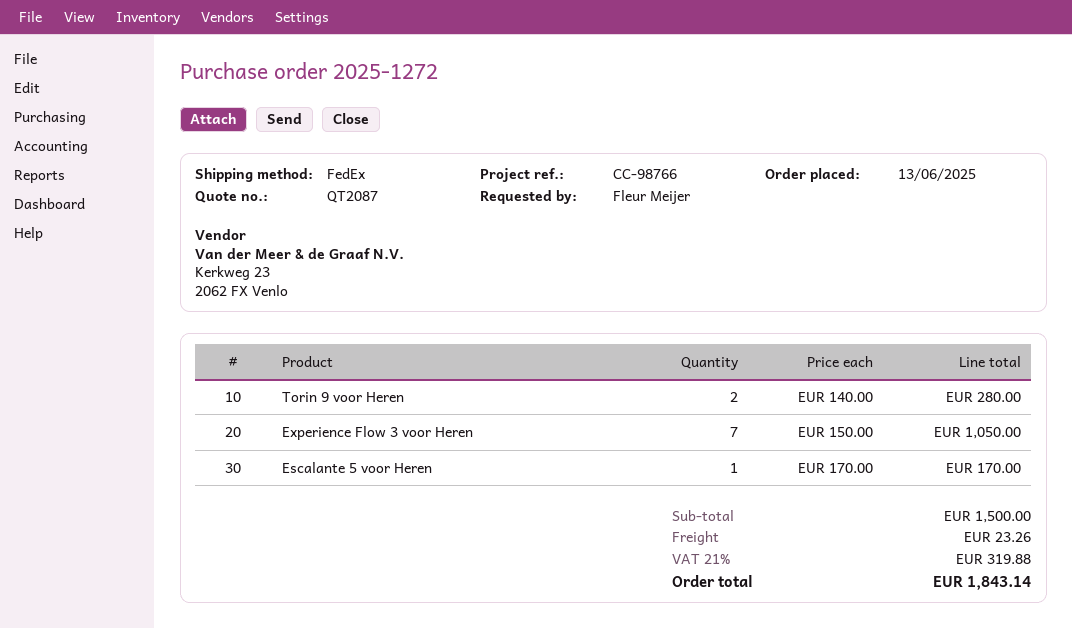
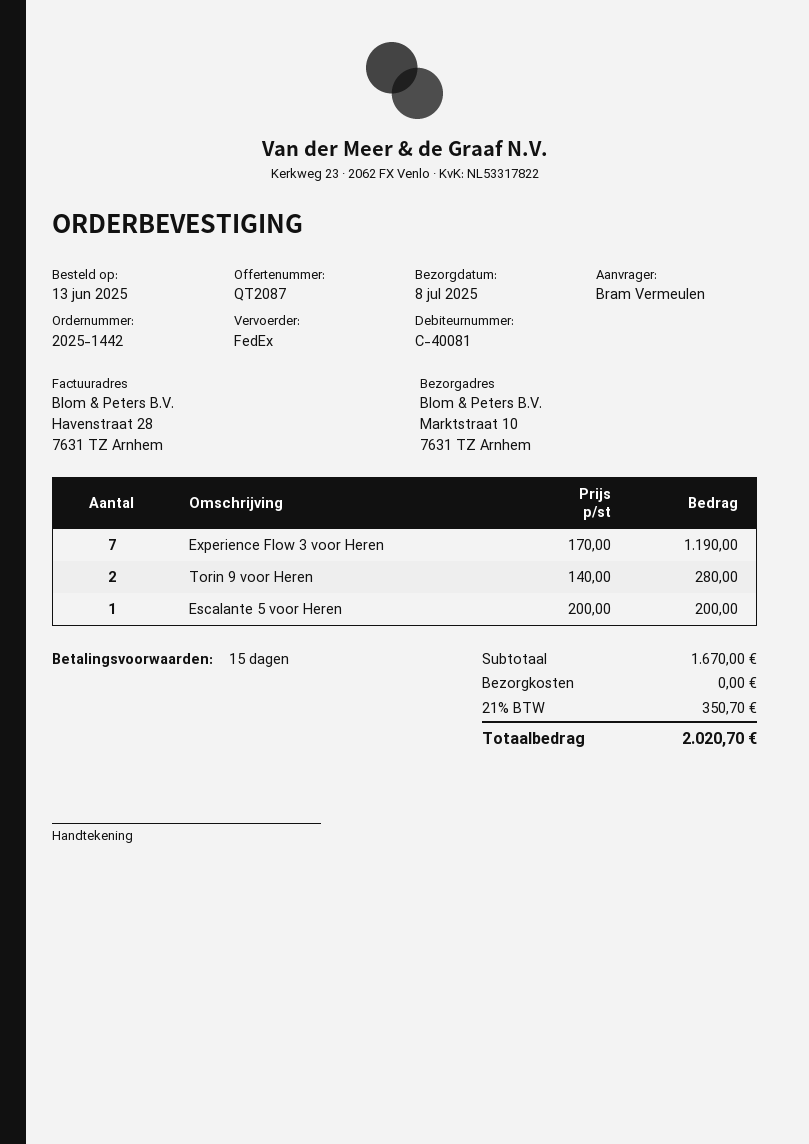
order number: 2025-1272 -> 2025-1442
ordered by: Fleur Meijer -> Bram Vermeulen
Experience Flow 3 voor Heren: 7 x 150.00 = 1050.00 -> 7 x 170.00 = 1190.00
Escalante 5 voor Heren: 1 x 170.00 = 170.00 -> 1 x 200.00 = 200.00
subtotal: 1500.00 -> 1670.00
shipping: 23.26 -> 0.00
tax: 21% = 319.88 -> 21% = 350.70
total: 1843.14 -> 2020.70

